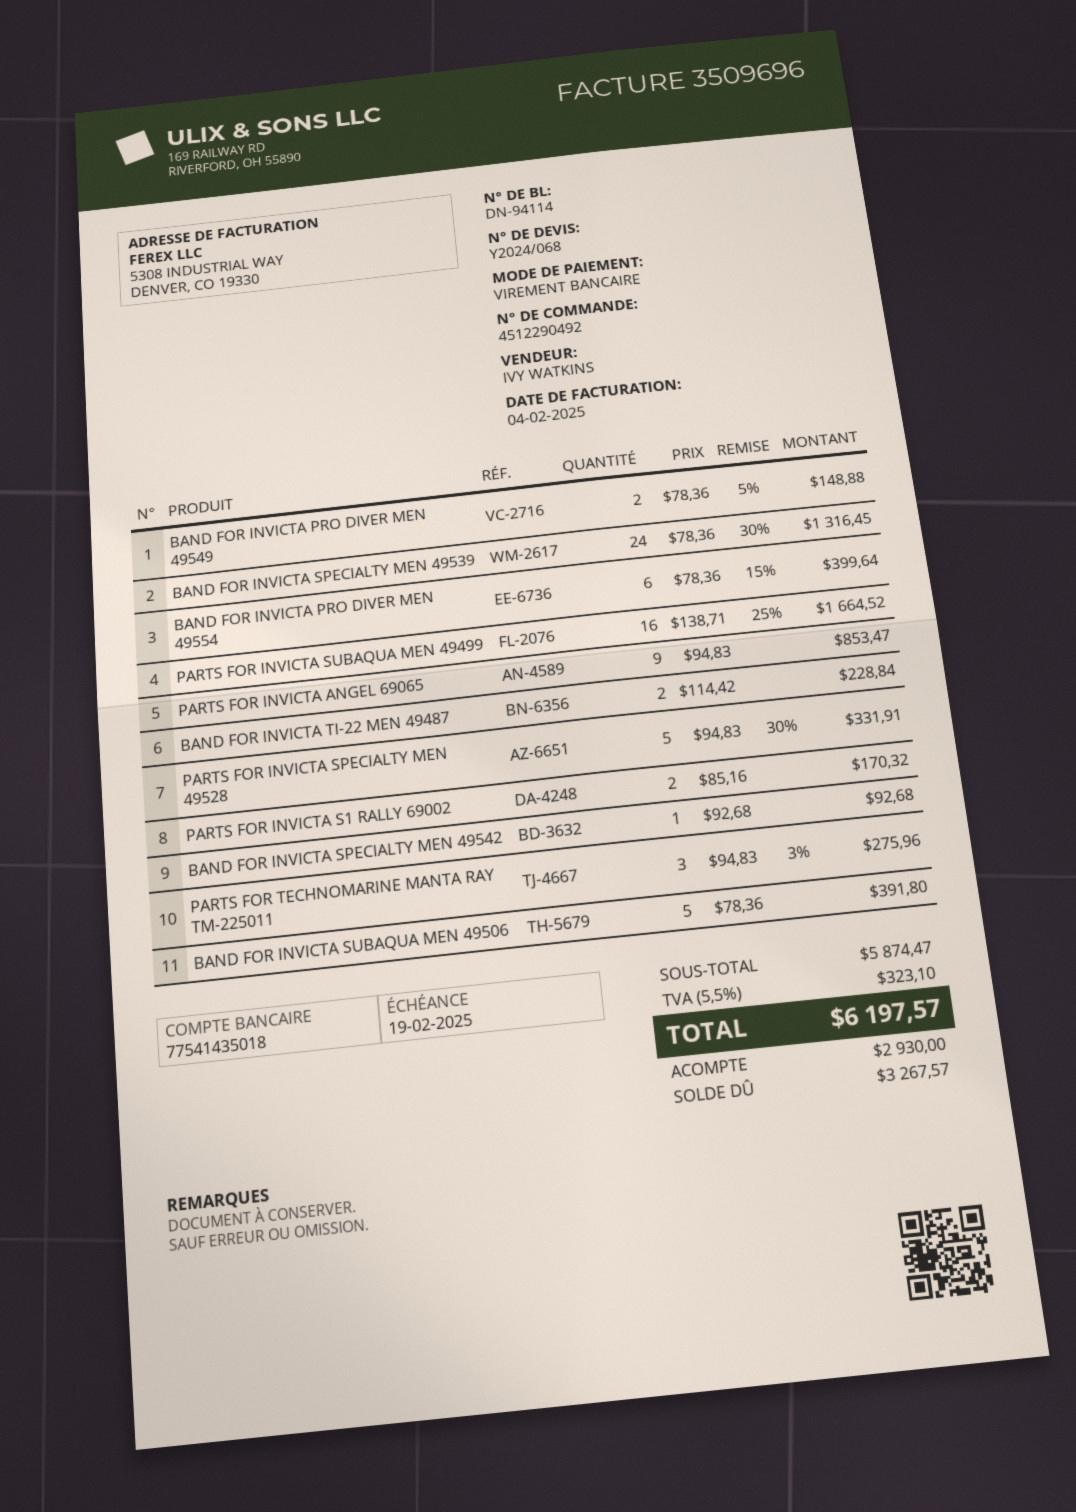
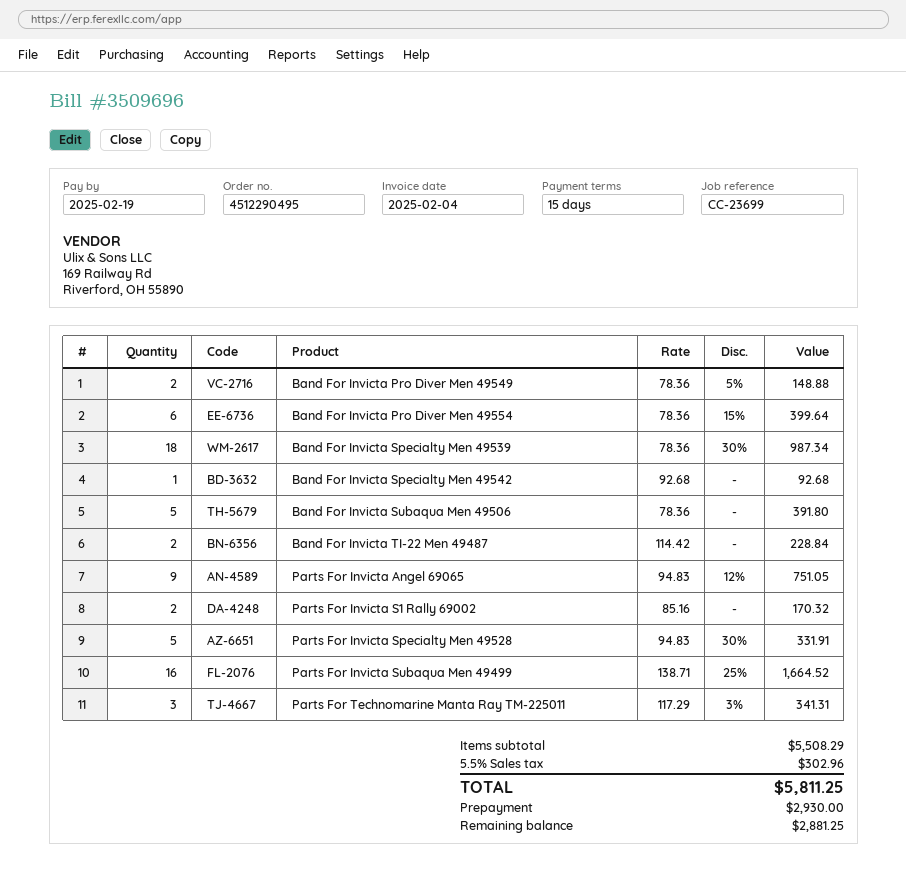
order number: 4512290492 -> 4512290495
BAND FOR INVICTA SPECIALTY MEN 49539: 24 x 78.36 - 30% = 1316.45 -> 18 x 78.36 - 30% = 987.34
PARTS FOR INVICTA ANGEL 69065: 9 x 94.83 = 853.47 -> 9 x 94.83 - 12% = 751.05
PARTS FOR TECHNOMARINE MANTA RAY TM-225011: 3 x 94.83 - 3% = 275.96 -> 3 x 117.29 - 3% = 341.31
subtotal: 5874.47 -> 5508.29
tax: 5.5% = 323.10 -> 5.5% = 302.96
total: 6197.57 -> 5811.25
balance: 3267.57 -> 2881.25

